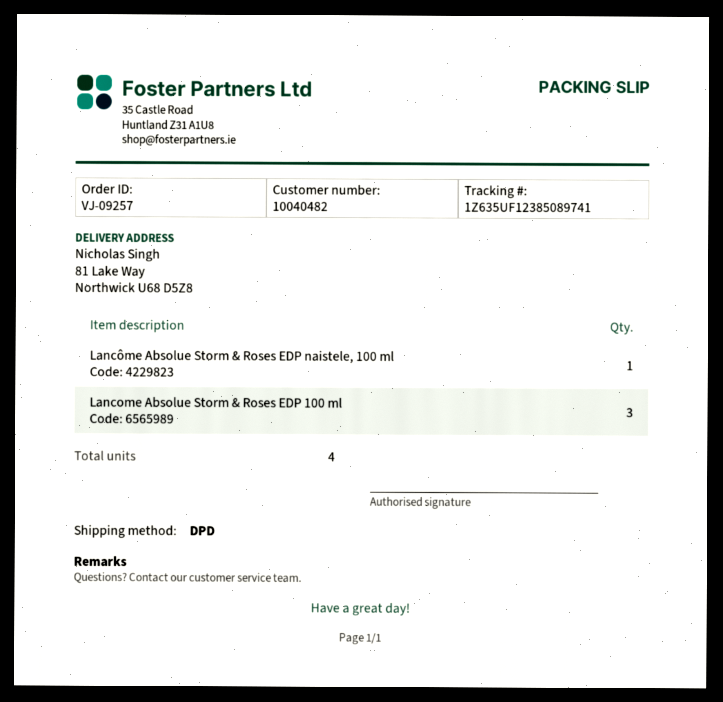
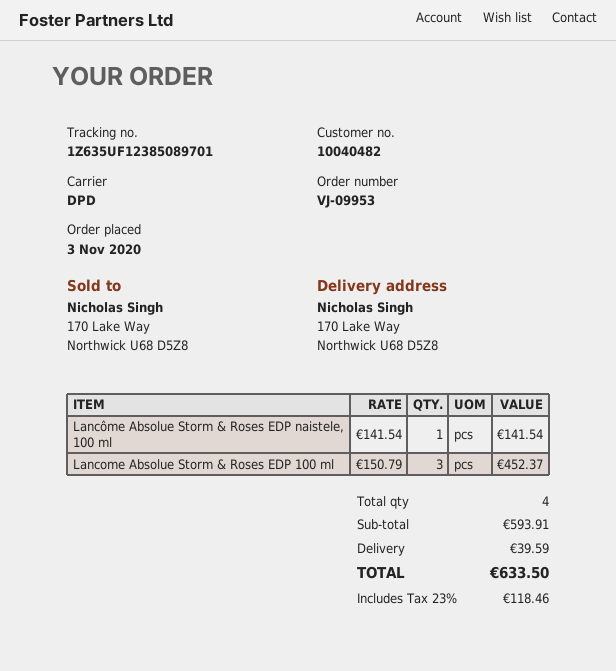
order number: VJ-09257 -> VJ-09953
tracking number: 1Z635UF12385089741 -> 1Z635UF12385089701
ship to: 81 Lake Way, Northwick U68 D5Z8 -> 170 Lake Way, Northwick U68 D5Z8

